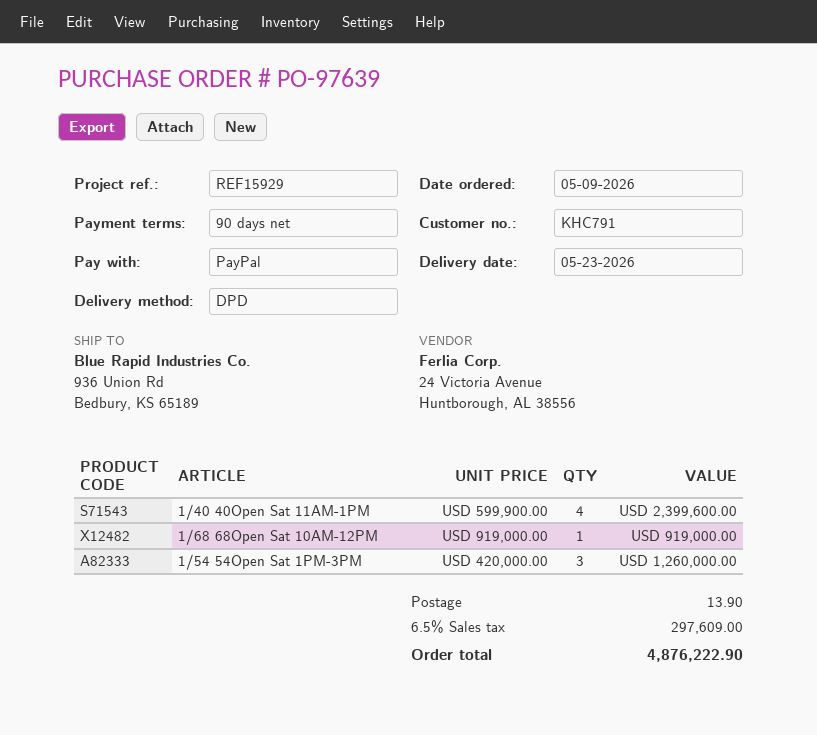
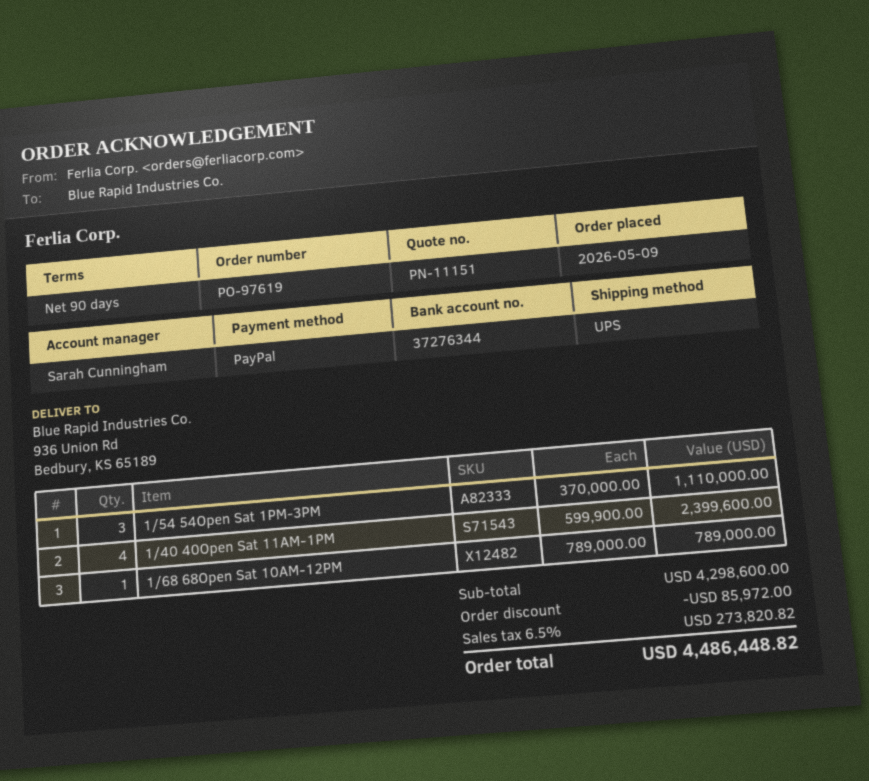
order number: PO-97639 -> PO-97619
shipping method: DPD -> UPS
1/68 68Open Sat 10AM-12PM: 1 x 919000.00 = 919000.00 -> 1 x 789000.00 = 789000.00
1/54 54Open Sat 1PM-3PM: 3 x 420000.00 = 1260000.00 -> 3 x 370000.00 = 1110000.00
discount: none -> 85972.00
shipping: 13.90 -> none
tax: 6.5% = 297609.00 -> 6.5% = 273820.82
total: 4876222.90 -> 4486448.82

